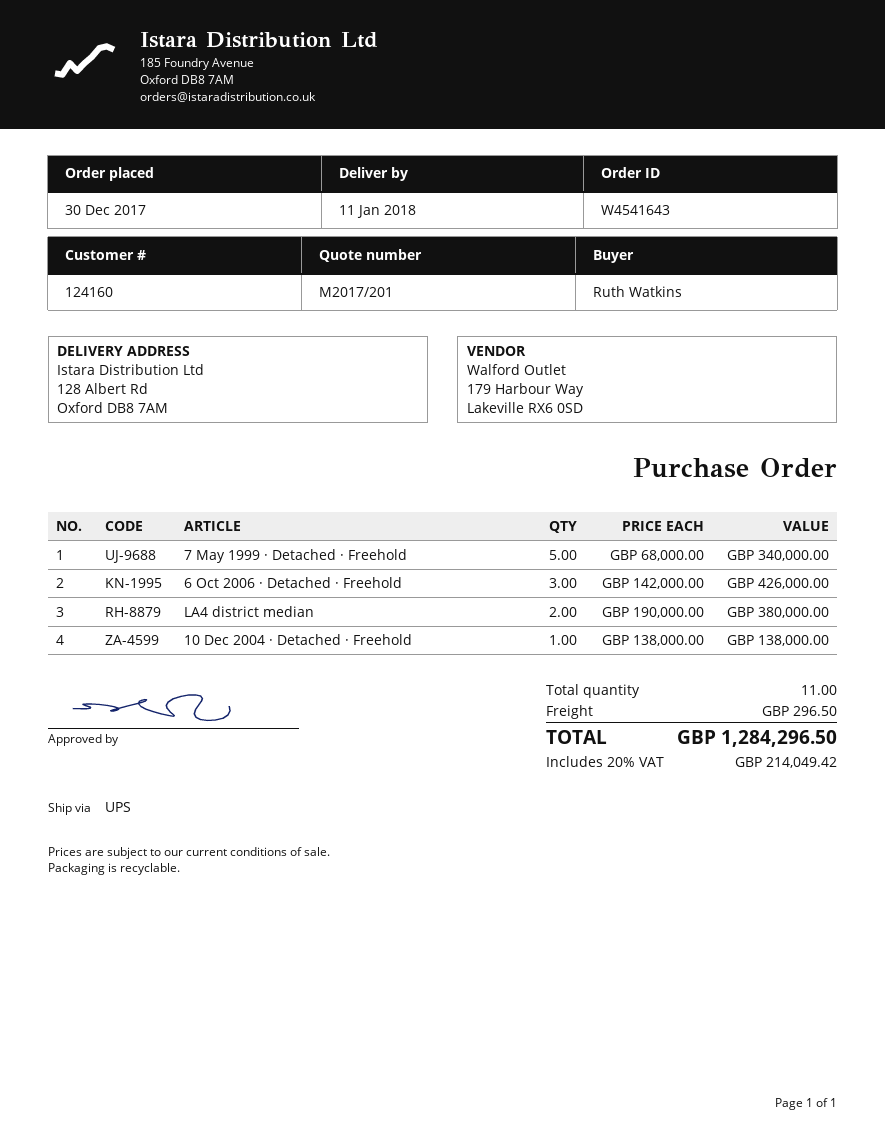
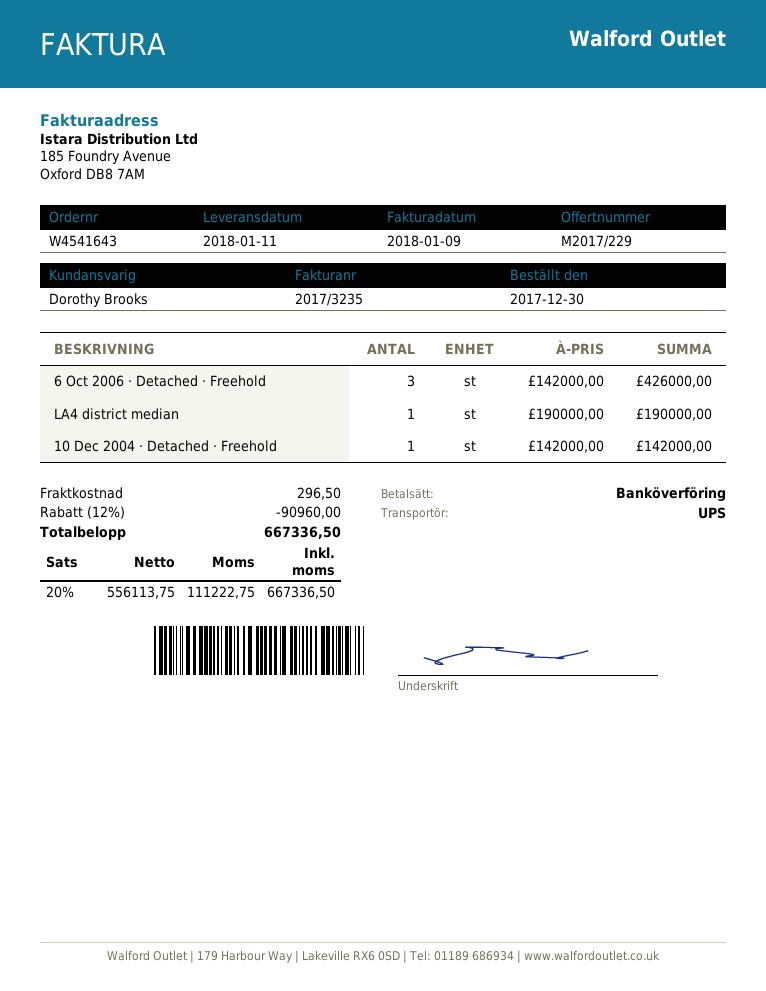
quote number: M2017/201 -> M2017/229
7 May 1999 · Detached · Freehold: 5 x 68000.00 = 340000.00 -> none
LA4 district median: 2 x 190000.00 = 380000.00 -> 1 x 190000.00 = 190000.00
10 Dec 2004 · Detached · Freehold: 1 x 138000.00 = 138000.00 -> 1 x 142000.00 = 142000.00
discount: none -> 12% = 90960.00
tax: 20% = 214049.42 -> 20% = 111222.75
total: 1284296.50 -> 667336.50

